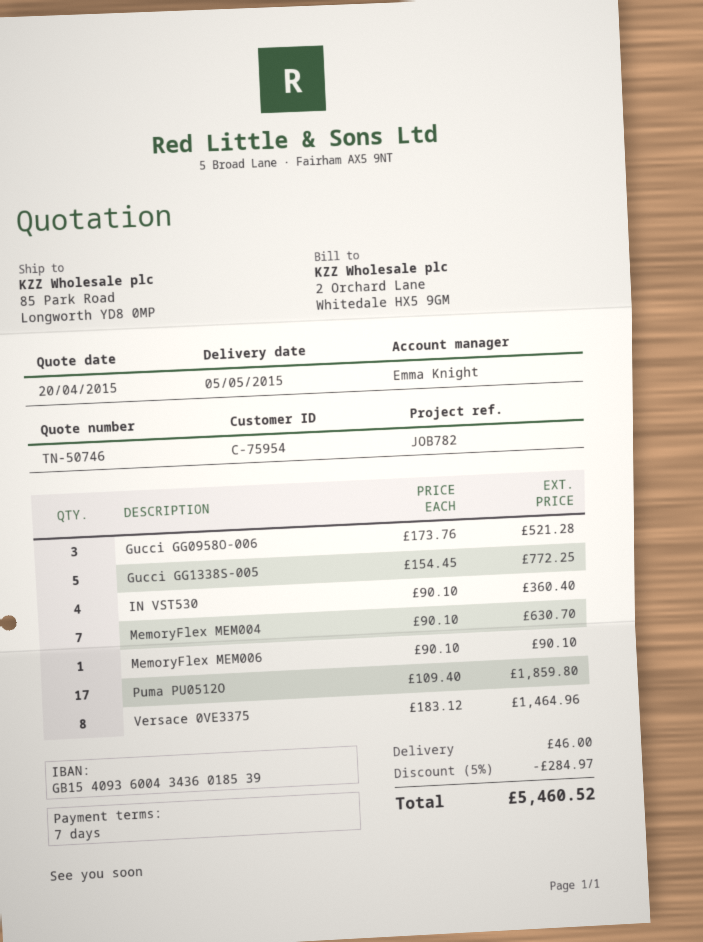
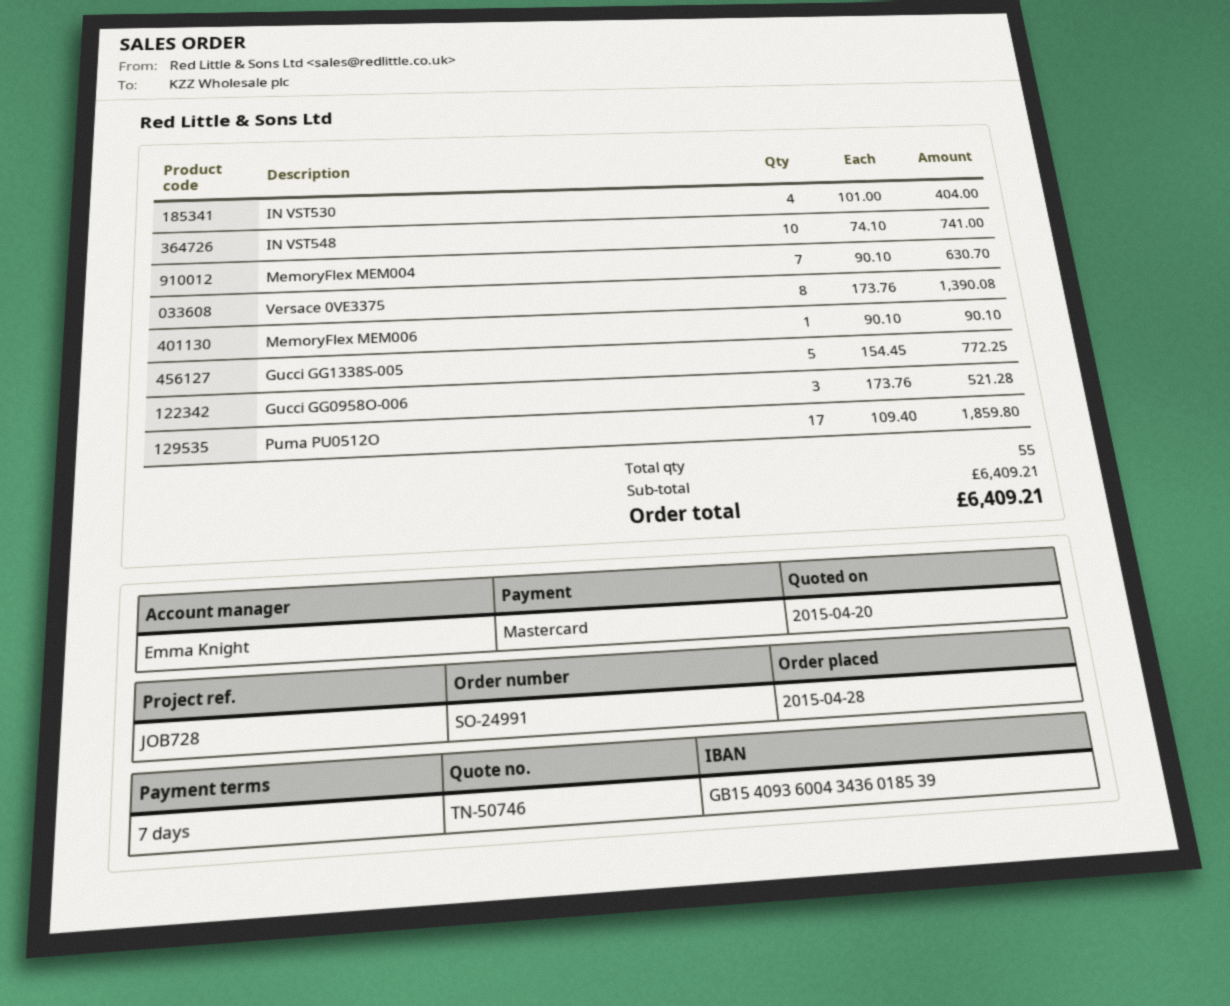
reference: JOB782 -> JOB728
IN VST530: 4 x 90.10 = 360.40 -> 4 x 101.00 = 404.00
Versace 0VE3375: 8 x 183.12 = 1464.96 -> 8 x 173.76 = 1390.08
IN VST548: none -> 10 x 74.10 = 741.00
discount: 5% = 284.97 -> none
shipping: 46.00 -> none
total: 5460.52 -> 6409.21

